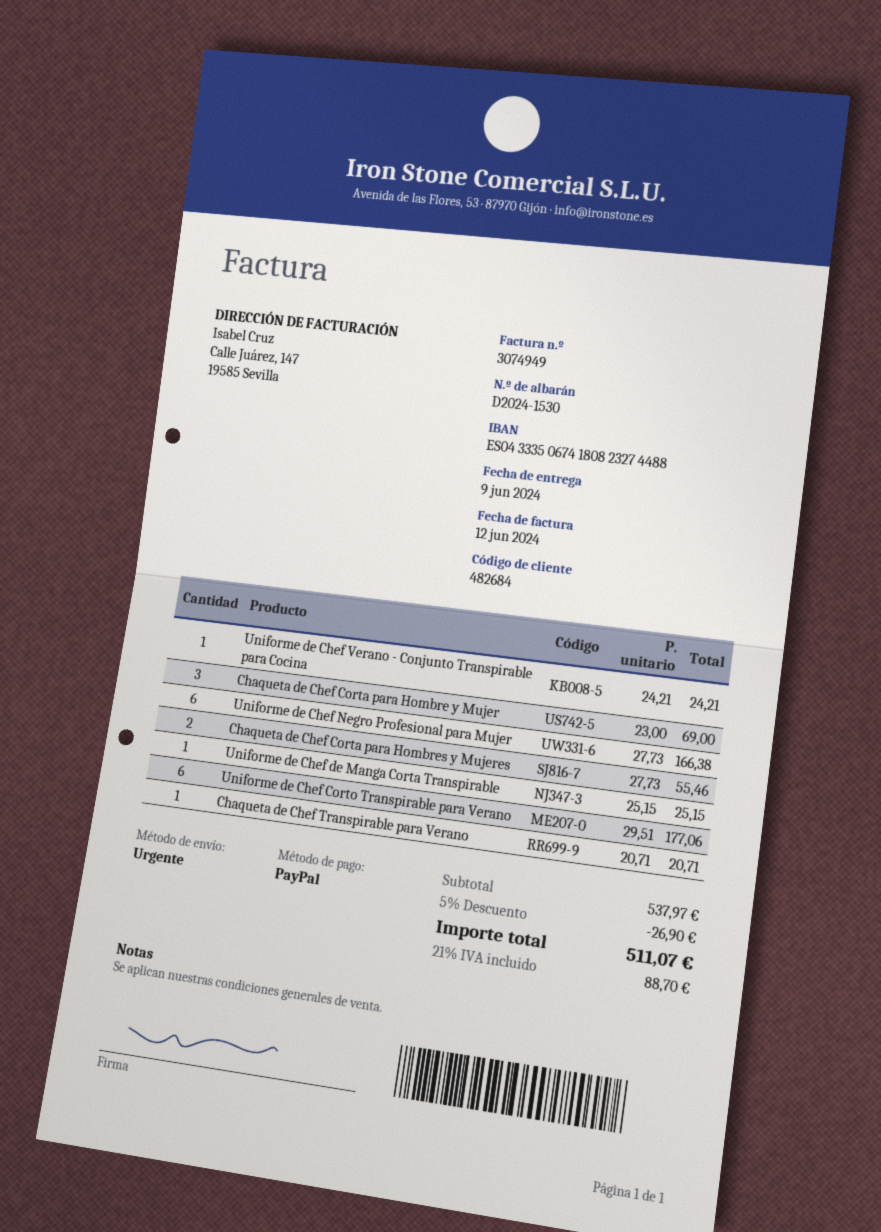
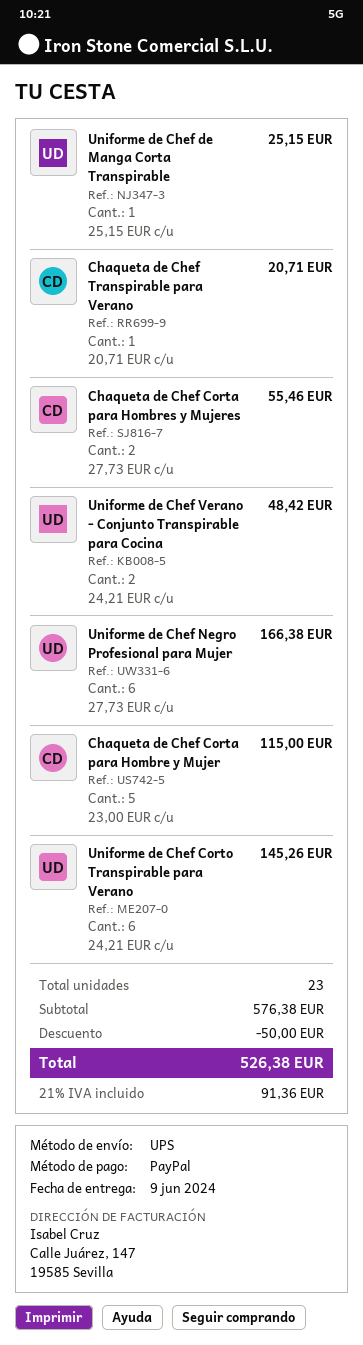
shipping method: express -> UPS
Uniforme de Chef Verano - Conjunto Transpirable para Cocina: 1 x 24.21 = 24.21 -> 2 x 24.21 = 48.42
Chaqueta de Chef Corta para Hombre y Mujer: 3 x 23.00 = 69.00 -> 5 x 23.00 = 115.00
Uniforme de Chef Corto Transpirable para Verano: 6 x 29.51 = 177.06 -> 6 x 24.21 = 145.26
subtotal: 537.97 -> 576.38
discount: 26.90 -> 50.00
tax: 21% = 88.70 -> 21% = 91.36
total: 511.07 -> 526.38

